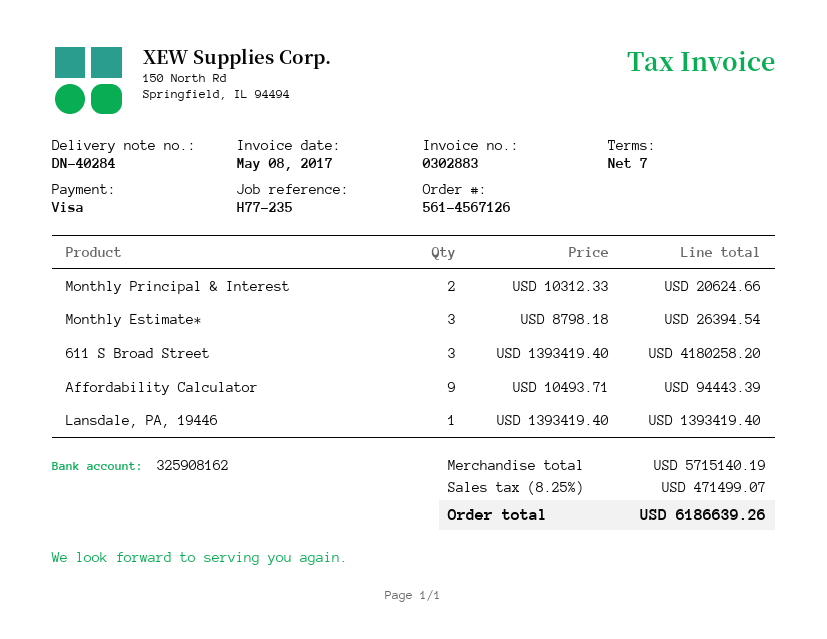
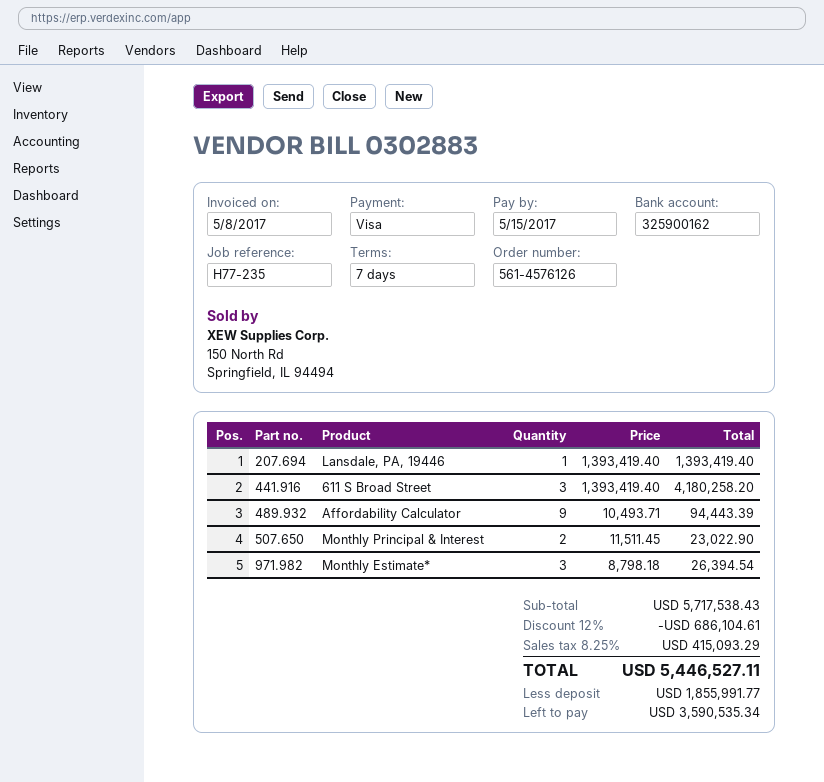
order number: 561-4567126 -> 561-4576126
bank account: 325908162 -> 325900162
Monthly Principal & Interest: 2 x 10312.33 = 20624.66 -> 2 x 11511.45 = 23022.90
subtotal: 5715140.19 -> 5717538.43
discount: none -> 12% = 686104.61
tax: 8.25% = 471499.07 -> 8.25% = 415093.29
total: 6186639.26 -> 5446527.11

